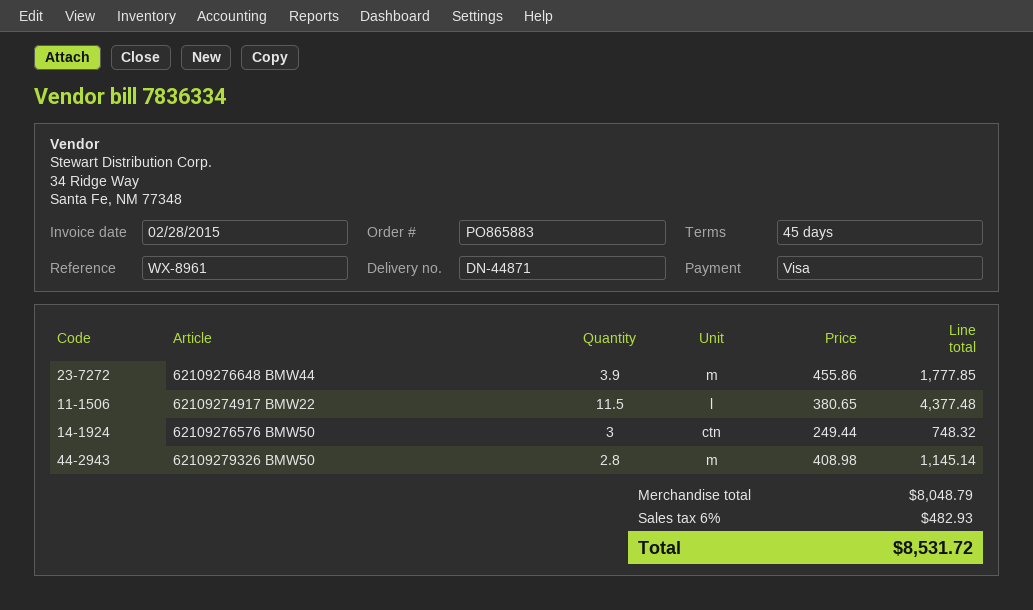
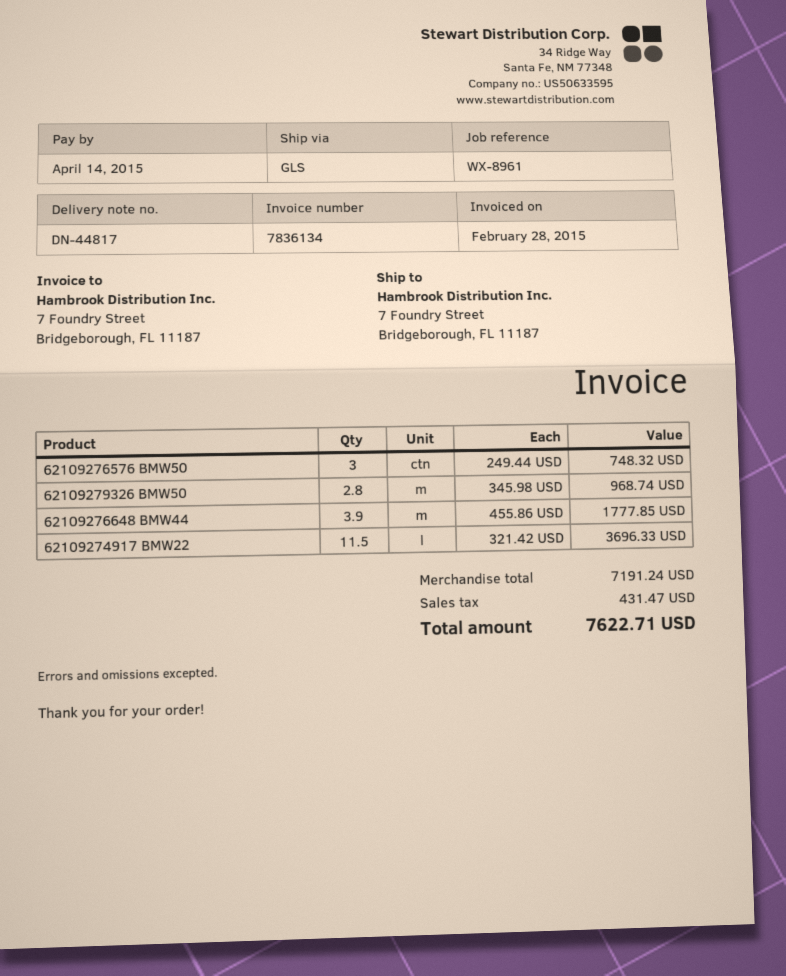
delivery note number: DN-44871 -> DN-44817
invoice number: 7836334 -> 7836134
62109274917 BMW22: 11.5 x 380.65 = 4377.48 -> 11.5 x 321.42 = 3696.33
62109279326 BMW50: 2.8 x 408.98 = 1145.14 -> 2.8 x 345.98 = 968.74
subtotal: 8048.79 -> 7191.24
tax: 482.93 -> 431.47
total: 8531.72 -> 7622.71

